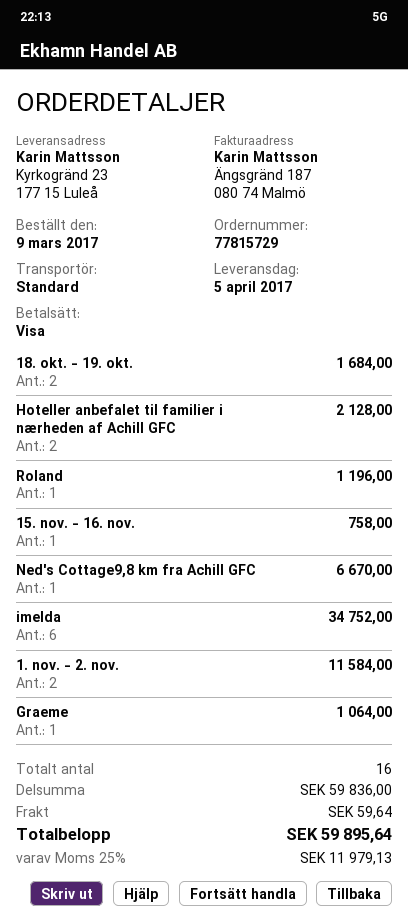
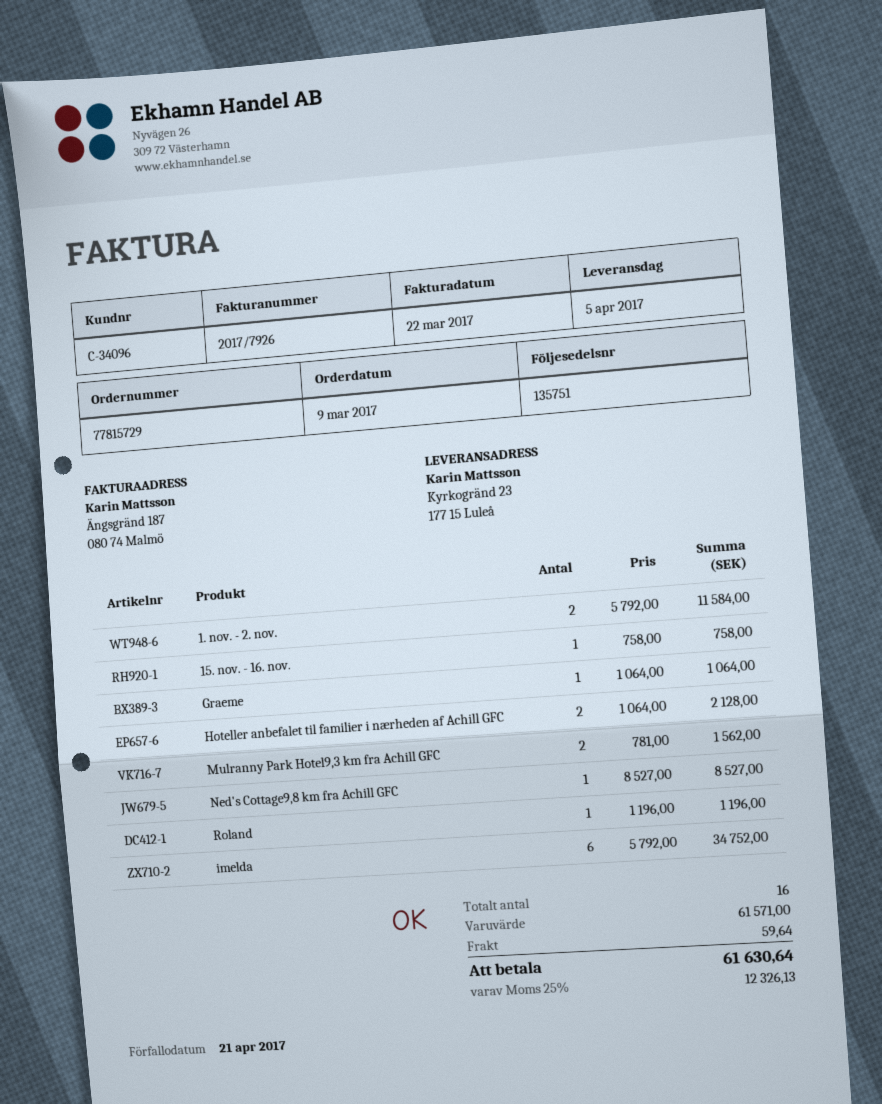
18. okt. - 19. okt.: 2 for 1684.00 -> none
Ned's Cottage9,8 km fra Achill GFC: 1 for 6670.00 -> 1 for 8527.00
Mulranny Park Hotel9,3 km fra Achill GFC: none -> 2 for 1562.00
subtotal: 59836.00 -> 61571.00
tax: 25% = 11979.13 -> 25% = 12326.13
total: 59895.64 -> 61630.64

